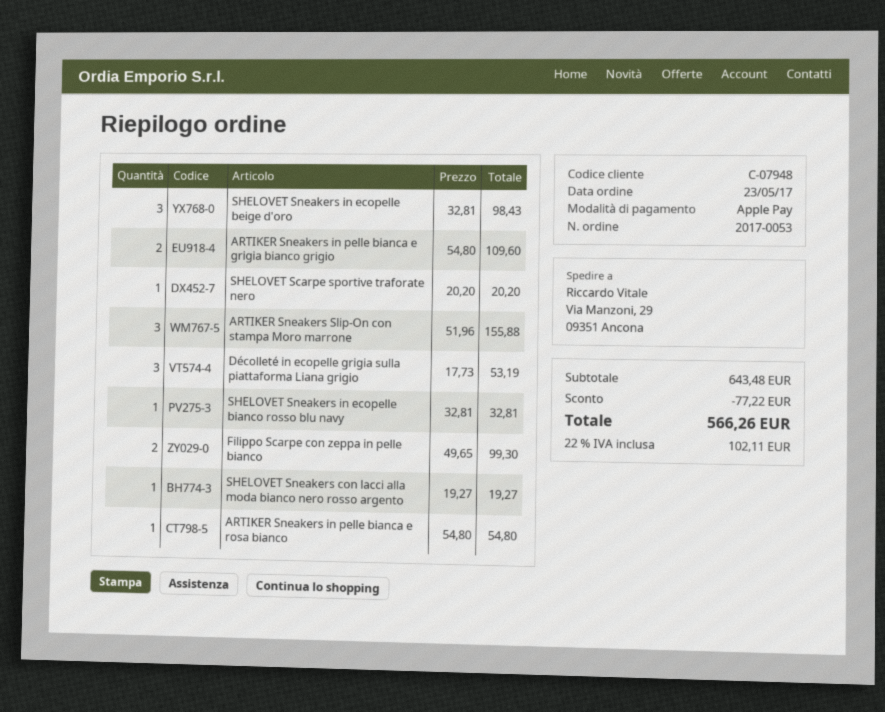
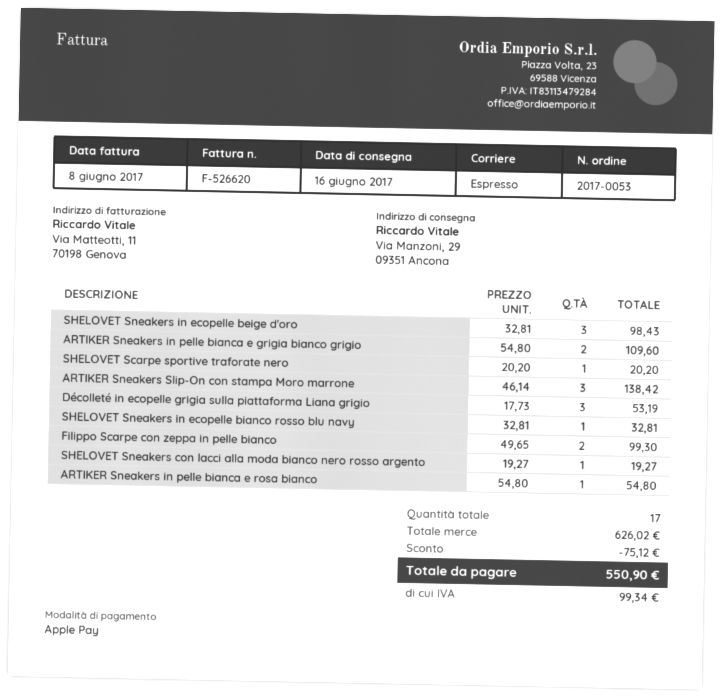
ARTIKER Sneakers Slip-On con stampa Moro marrone: 3 x 51.96 = 155.88 -> 3 x 46.14 = 138.42
subtotal: 643.48 -> 626.02
discount: 77.22 -> 75.12
tax: 102.11 -> 99.34
total: 566.26 -> 550.90

